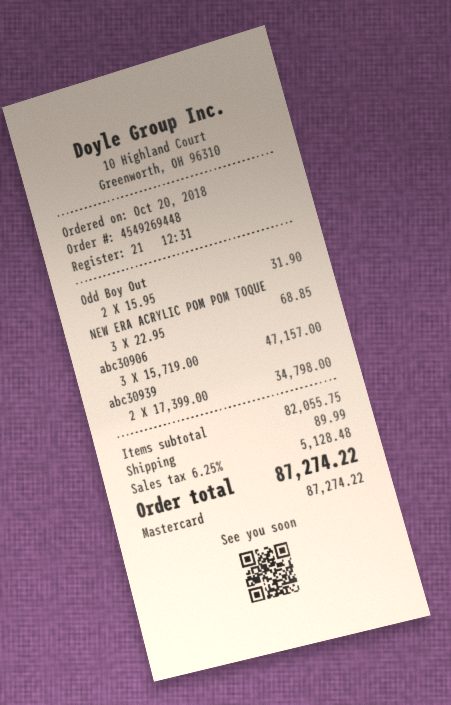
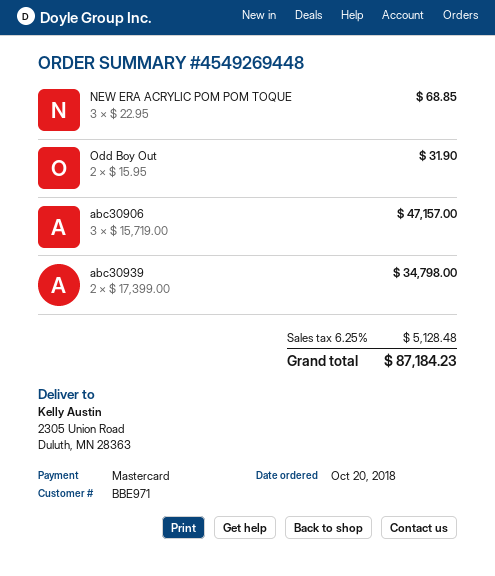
shipping: 89.99 -> none
total: 87274.22 -> 87184.23

